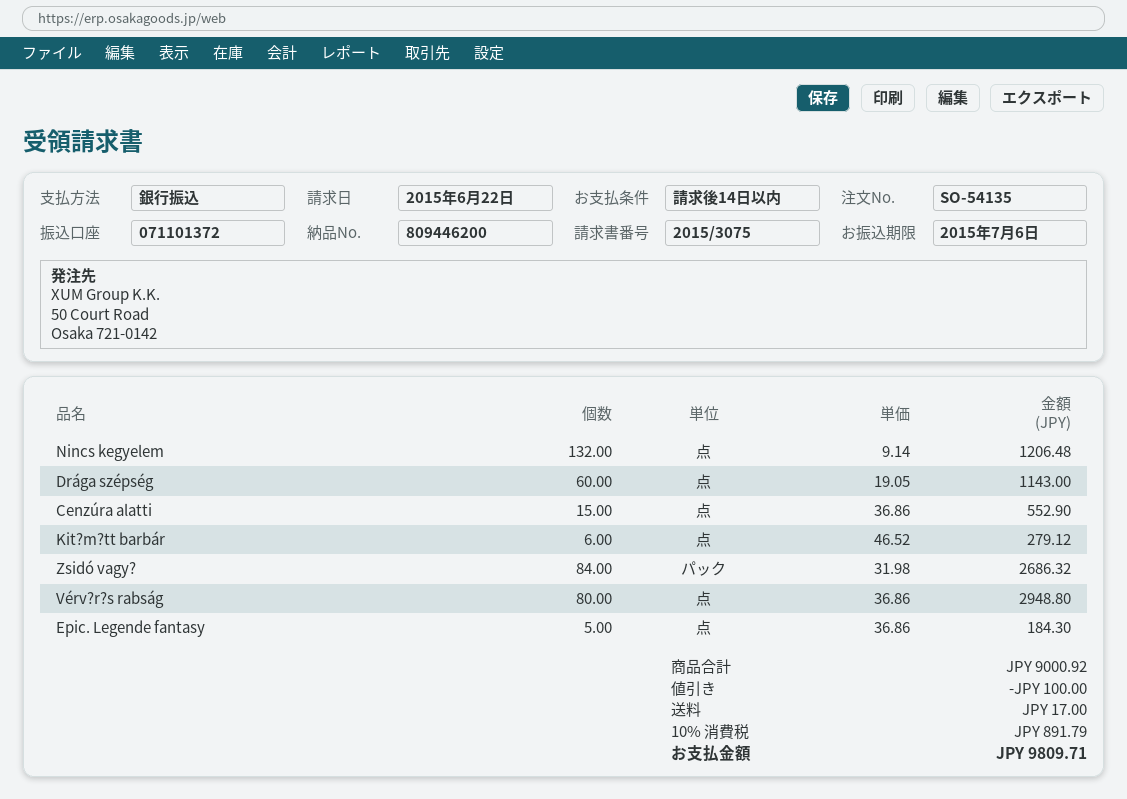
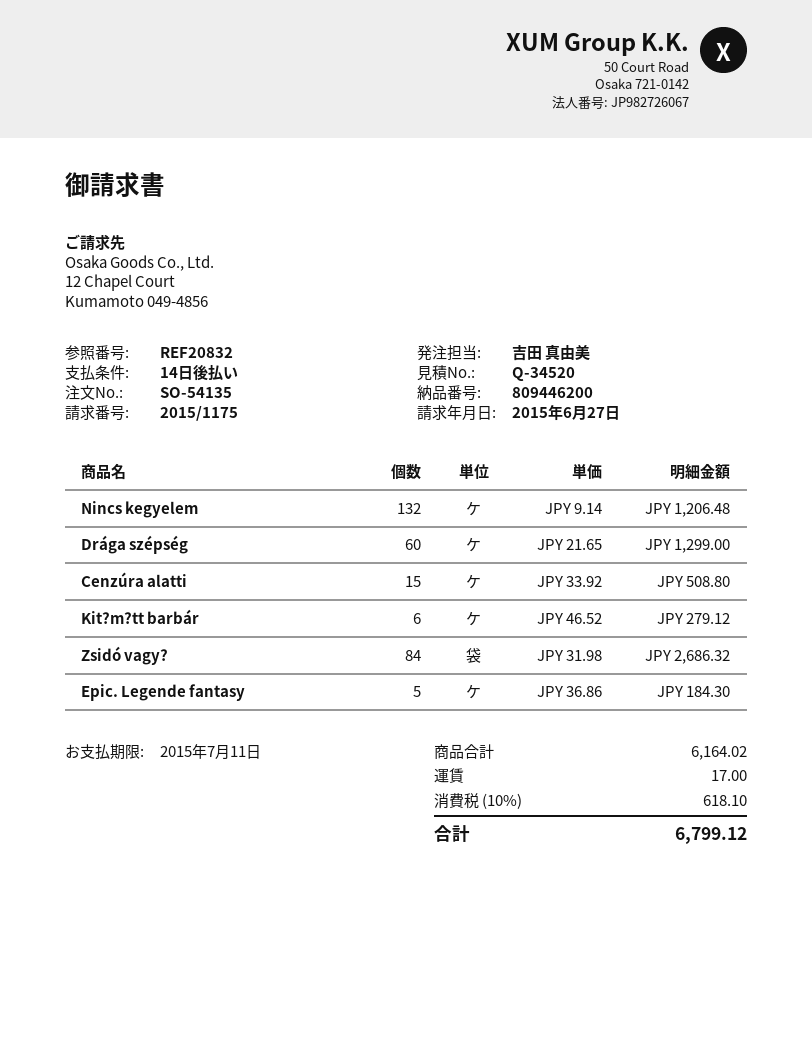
invoice number: 2015/3075 -> 2015/1175
invoice date: 2015-06-22 -> 2015-06-27
due date: 2015-07-06 -> 2015-07-11
Drága szépség: 60 x 19.05 = 1143.00 -> 60 x 21.65 = 1299.00
Cenzúra alatti: 15 x 36.86 = 552.90 -> 15 x 33.92 = 508.80
Vérv?r?s rabság: 80 x 36.86 = 2948.80 -> none
subtotal: 9000.92 -> 6164.02
discount: 100.00 -> none
tax: 10% = 891.79 -> 10% = 618.10
total: 9809.71 -> 6799.12

